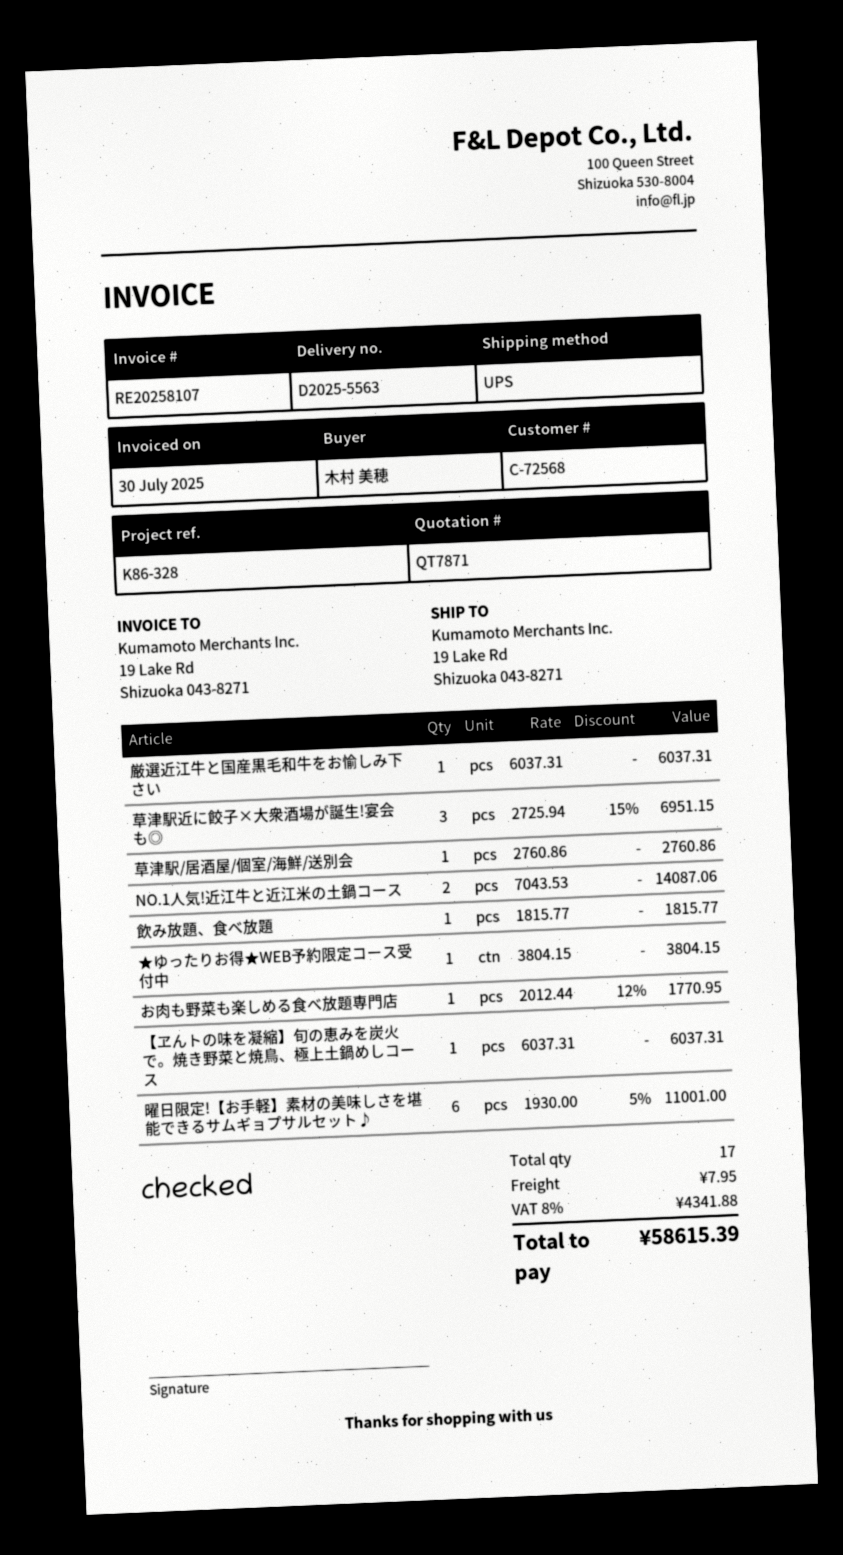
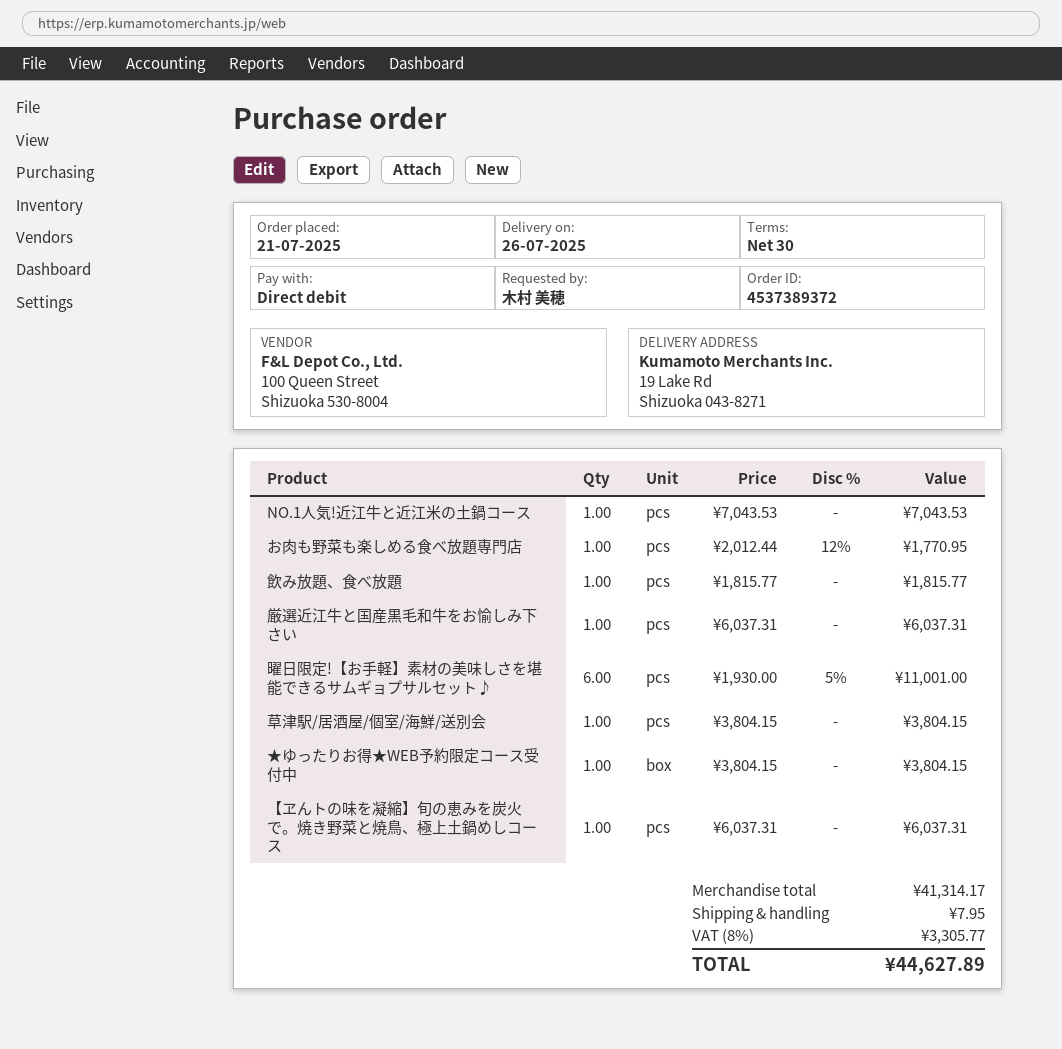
草津駅近に餃子×大衆酒場が誕生!宴会も◎: 3 x 2725.94 - 15% = 6951.15 -> none
草津駅/居酒屋/個室/海鮮/送別会: 1 x 2760.86 = 2760.86 -> 1 x 3804.15 = 3804.15
NO.1人気!近江牛と近江米の土鍋コース: 2 x 7043.53 = 14087.06 -> 1 x 7043.53 = 7043.53
tax: 8% = 4341.88 -> 8% = 3305.77
total: 58615.39 -> 44627.89

